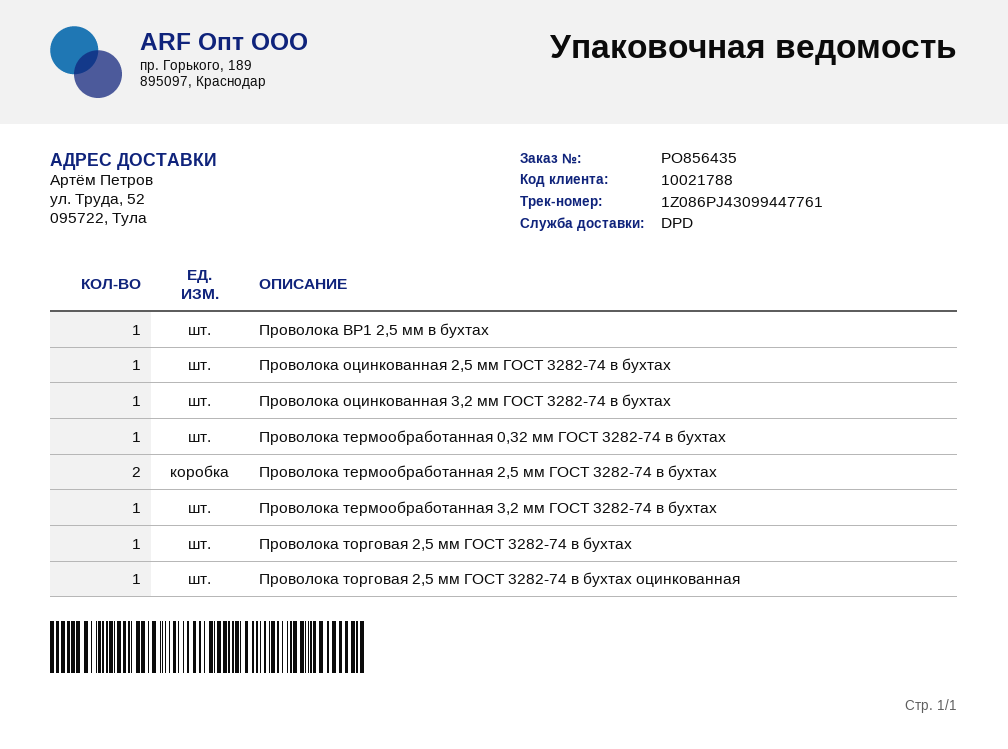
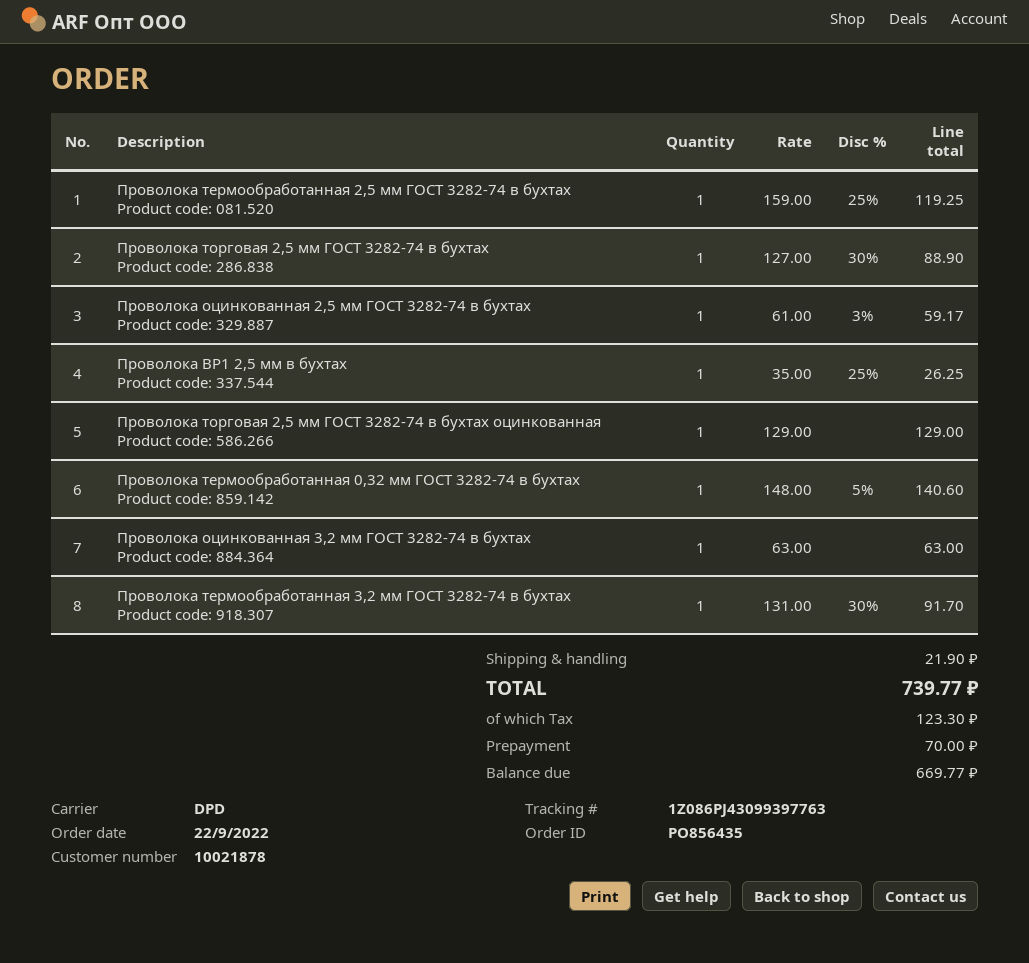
customer number: 10021788 -> 10021878
tracking number: 1Z086PJ43099447761 -> 1Z086PJ43099397763
Проволока термообработанная 2,5 мм ГОСТ 3282-74 в бухтах: 2 -> 1

